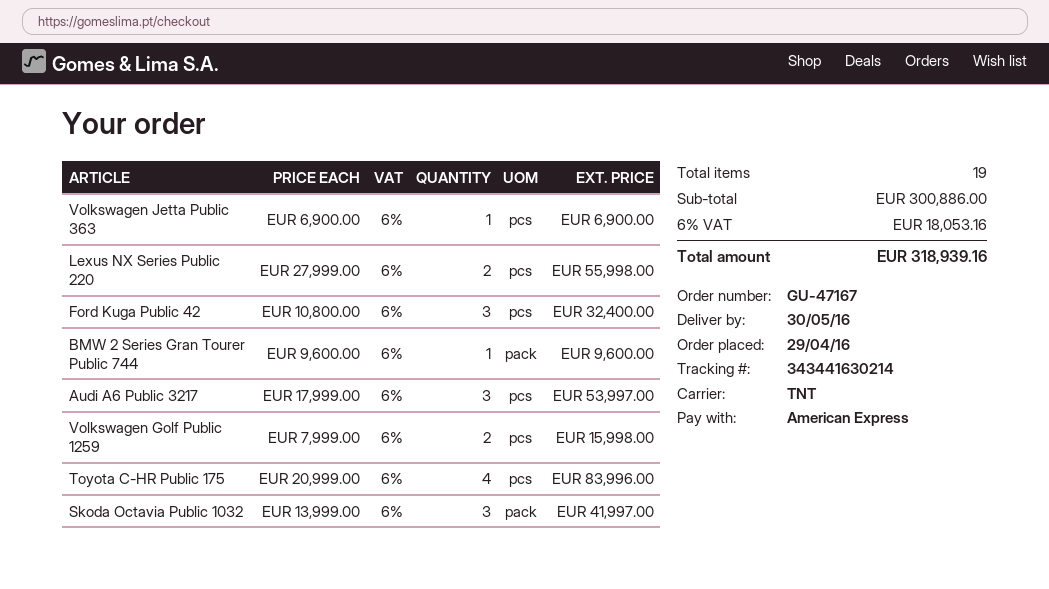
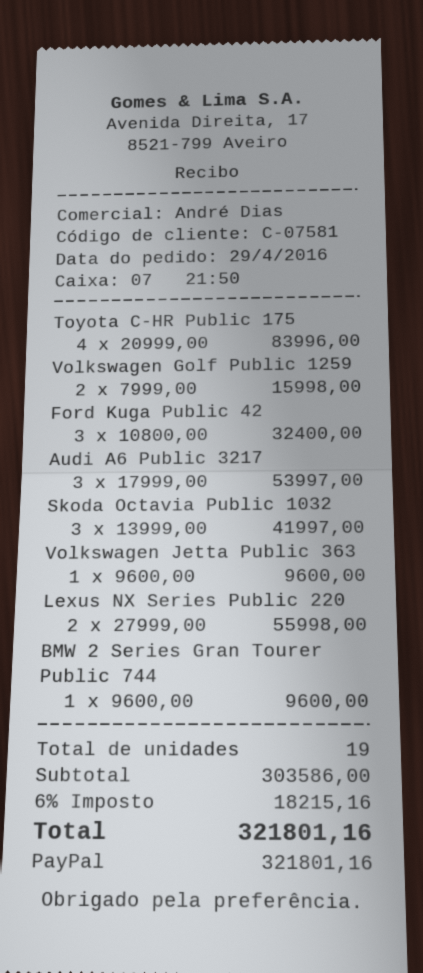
payment method: American Express -> PayPal
Volkswagen Jetta Public 363: 1 x 6900.00 = 6900.00 -> 1 x 9600.00 = 9600.00
subtotal: 300886.00 -> 303586.00
tax: 6% = 18053.16 -> 6% = 18215.16
total: 318939.16 -> 321801.16

